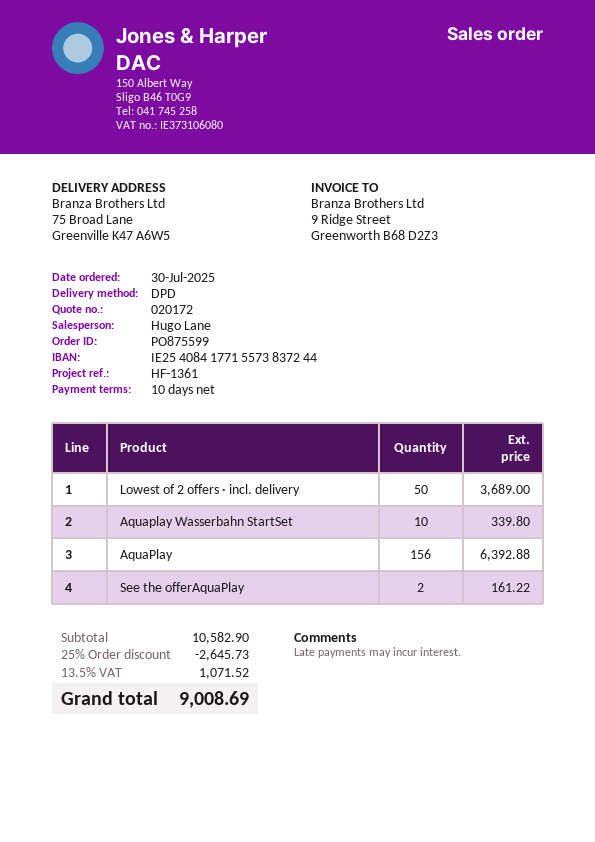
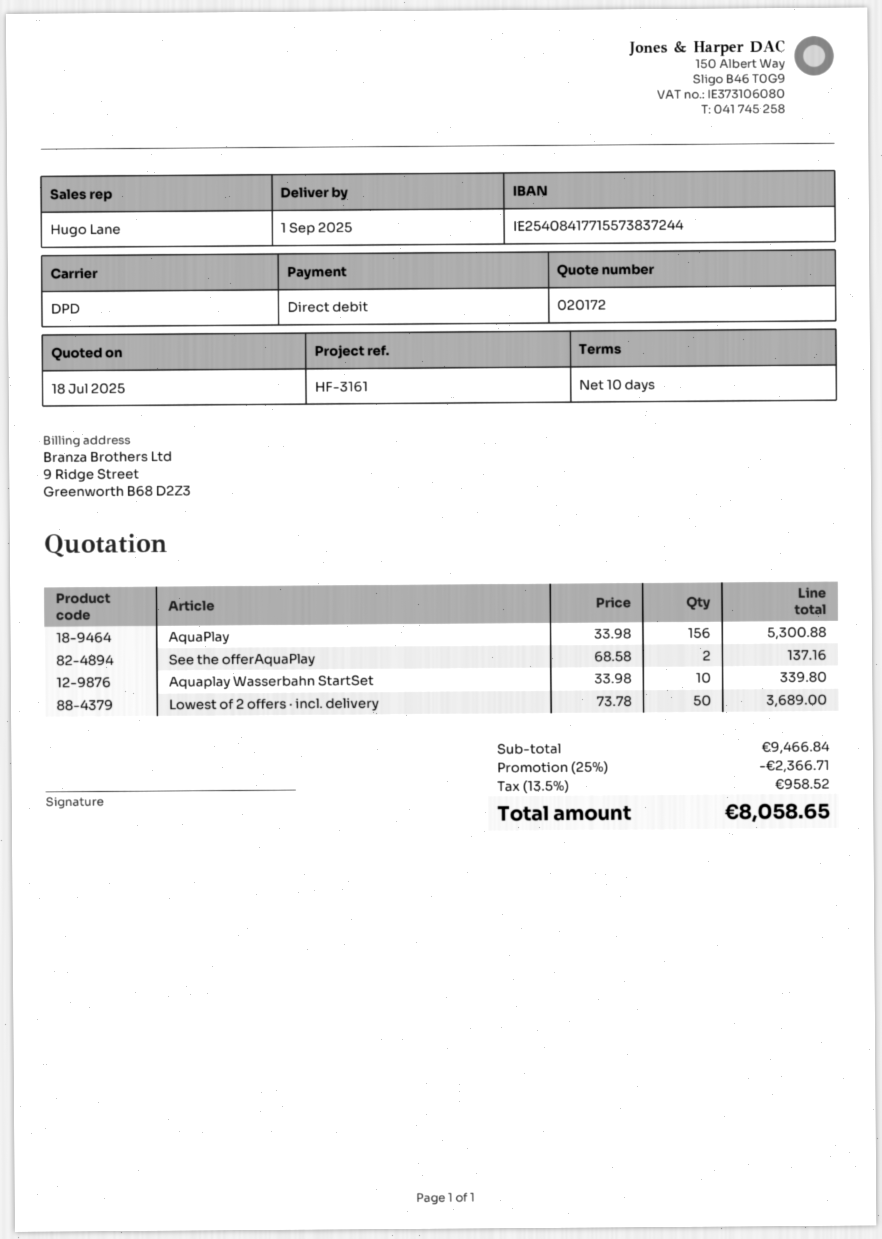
reference: HF-1361 -> HF-3161
AquaPlay: 156 for 6392.88 -> 156 for 5300.88
See the offerAquaPlay: 2 for 161.22 -> 2 for 137.16
subtotal: 10582.90 -> 9466.84
discount: 25% = 2645.73 -> 25% = 2366.71
tax: 13.5% = 1071.52 -> 13.5% = 958.52
total: 9008.69 -> 8058.65

